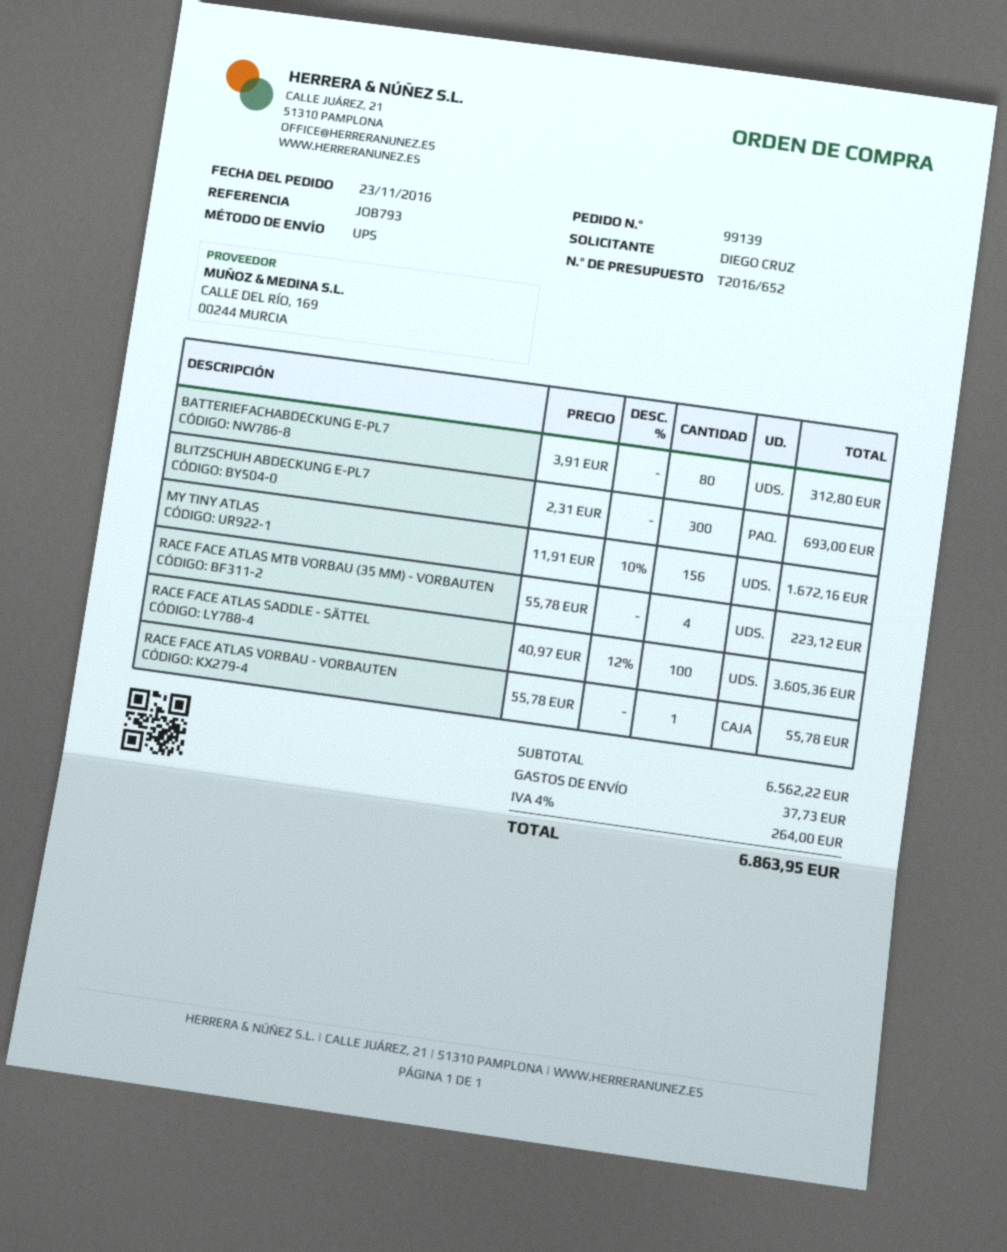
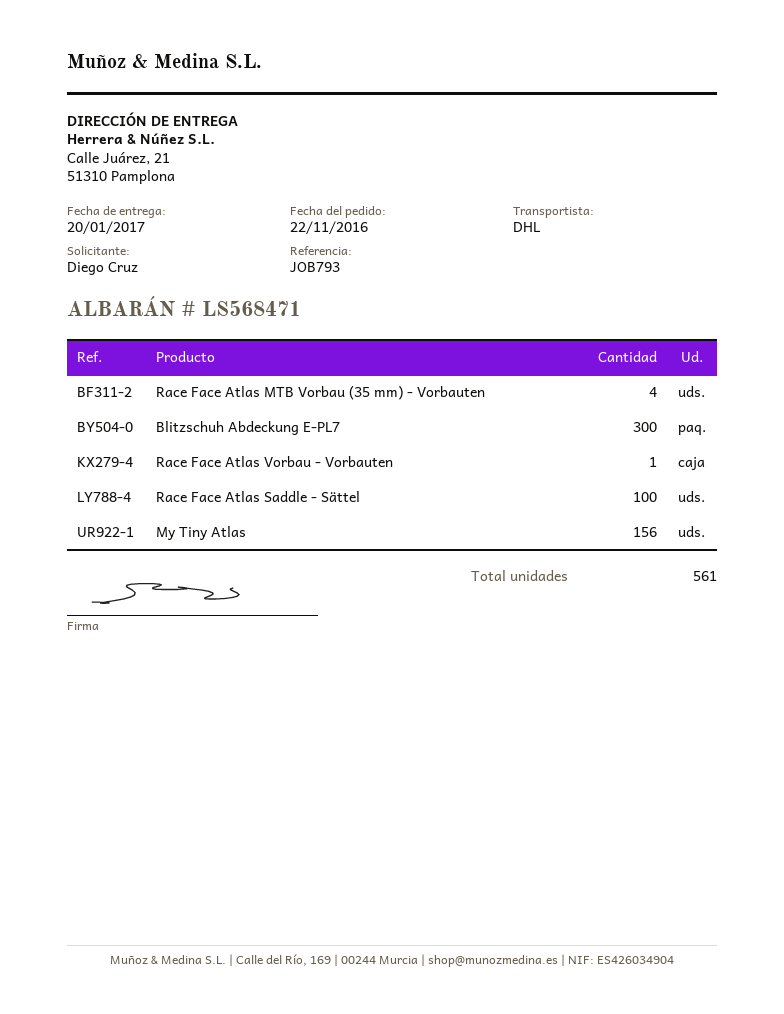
order date: 2016-11-23 -> 2016-11-22
shipping method: UPS -> DHL
BATTERIEFACHABDECKUNG E-PL7: 80 -> none

